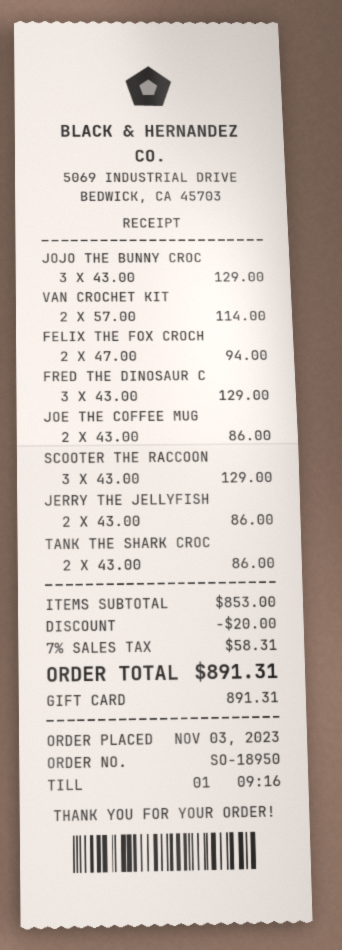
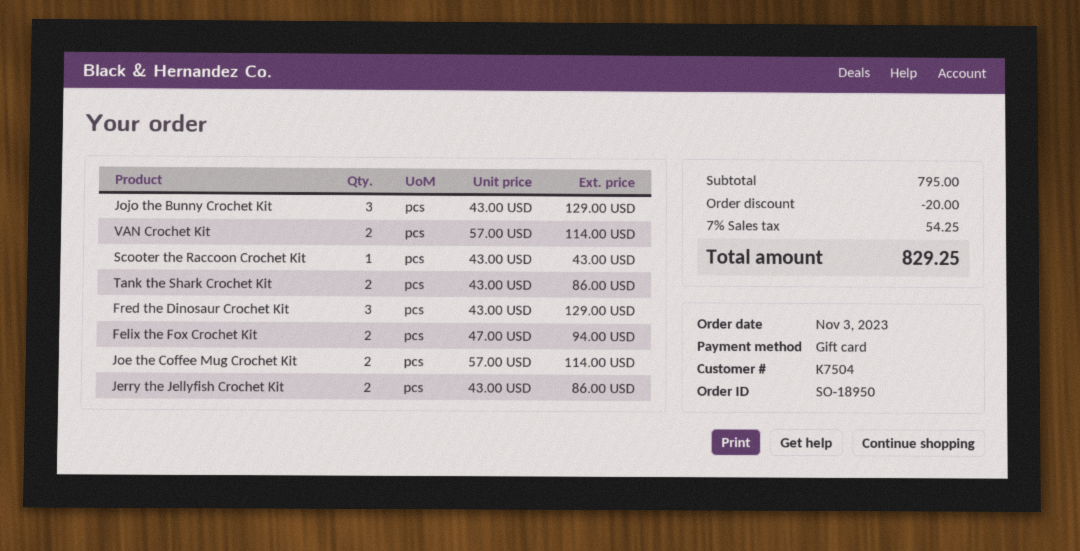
JOE THE COFFEE MUG: 2 x 43.00 = 86.00 -> 2 x 57.00 = 114.00
SCOOTER THE RACCOON: 3 x 43.00 = 129.00 -> 1 x 43.00 = 43.00
subtotal: 853.00 -> 795.00
tax: 7% = 58.31 -> 7% = 54.25
total: 891.31 -> 829.25

